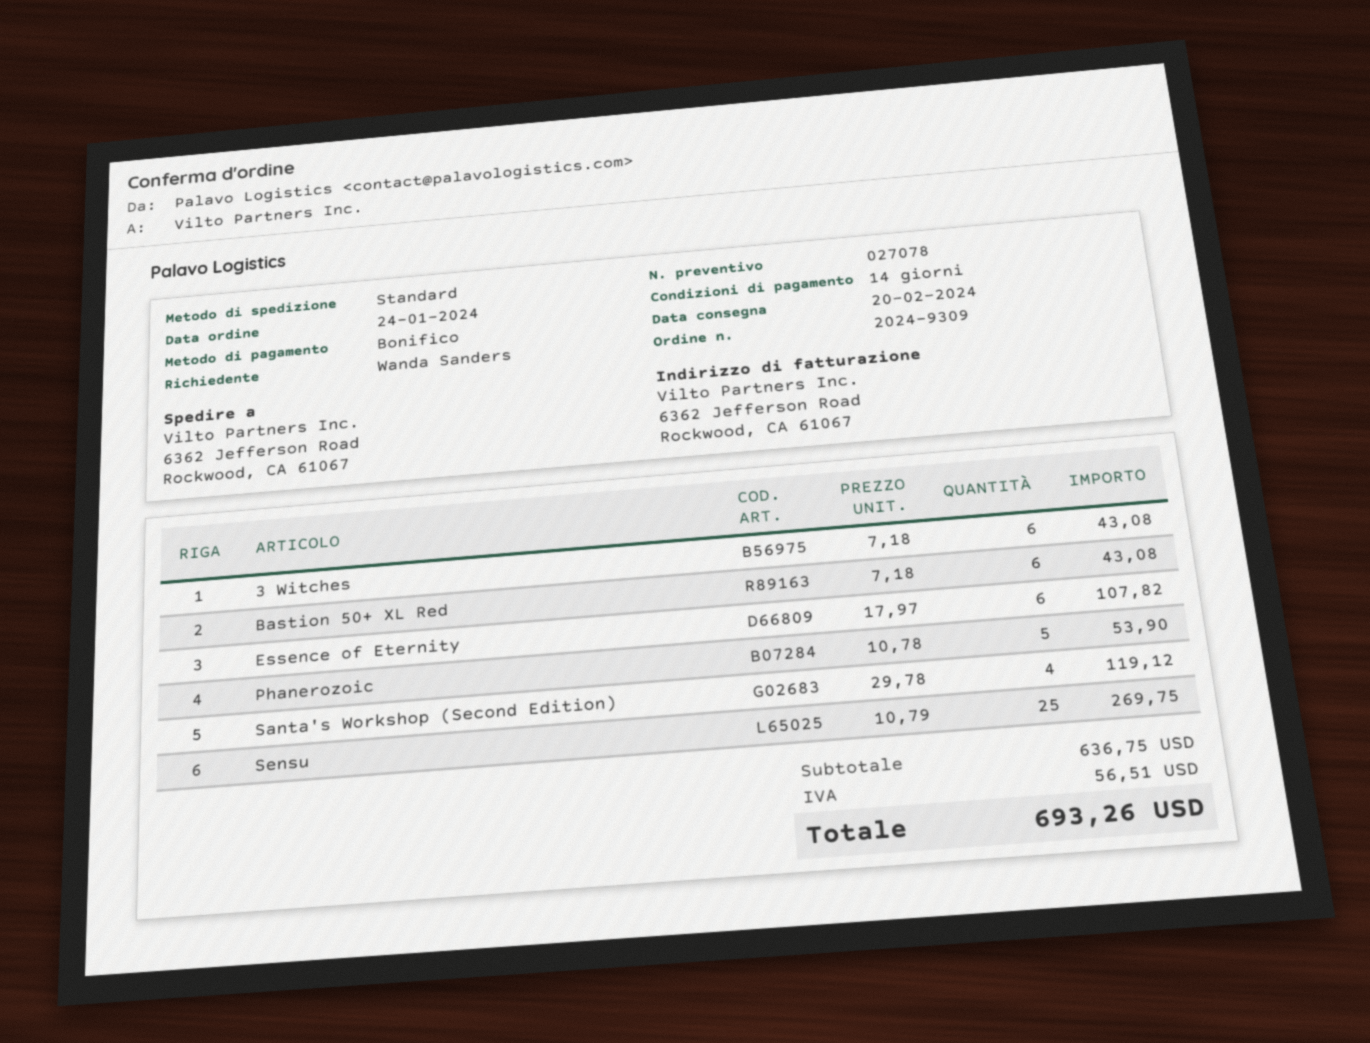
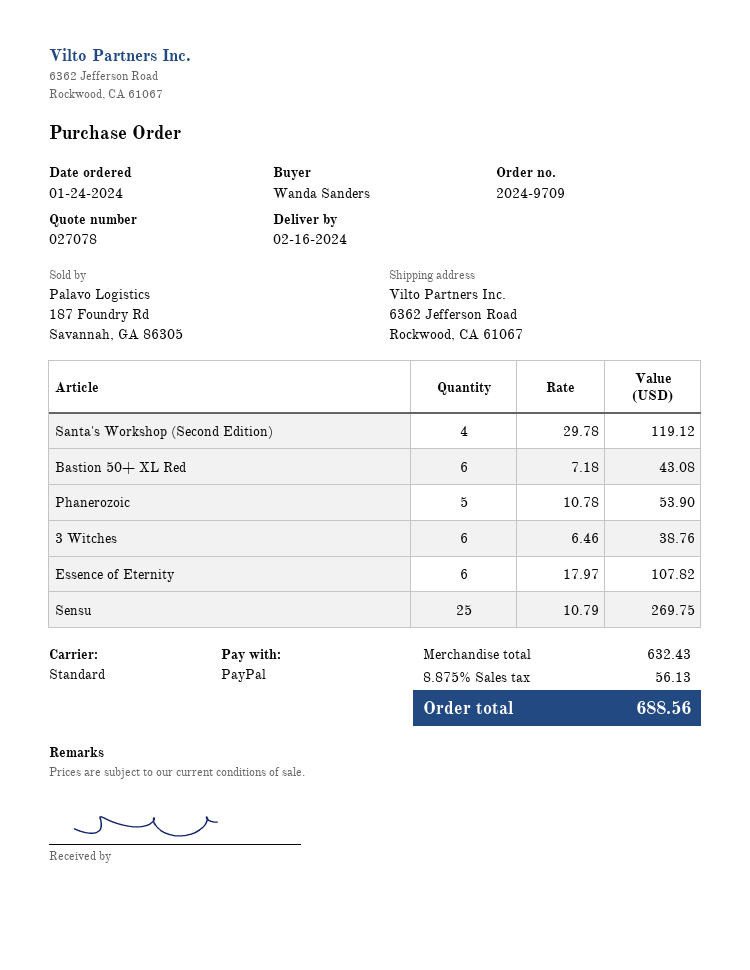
order number: 2024-9309 -> 2024-9709
delivery date: 2024-02-20 -> 2024-02-16
payment method: bank transfer -> PayPal
3 Witches: 6 x 7.18 = 43.08 -> 6 x 6.46 = 38.76
subtotal: 636.75 -> 632.43
tax: 56.51 -> 56.13
total: 693.26 -> 688.56

